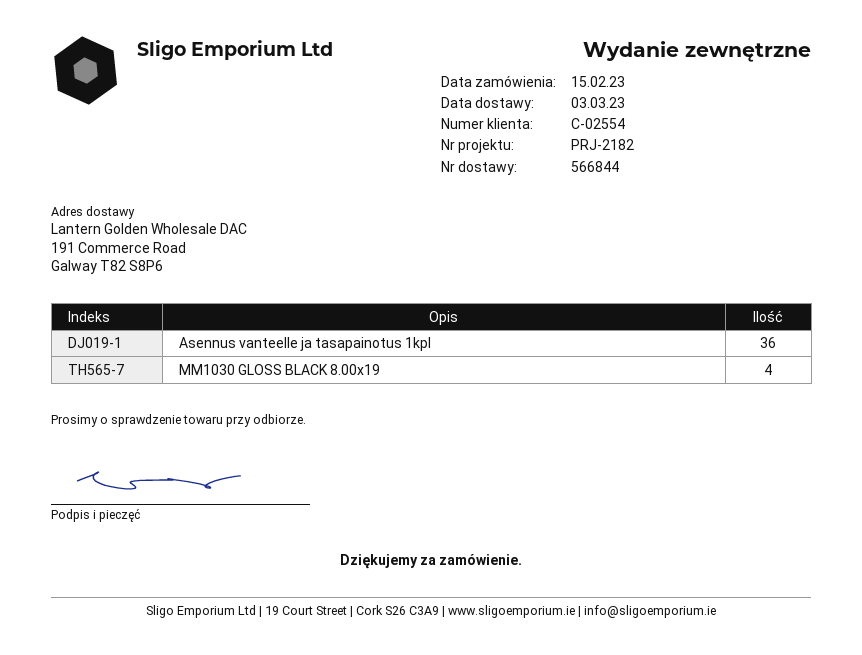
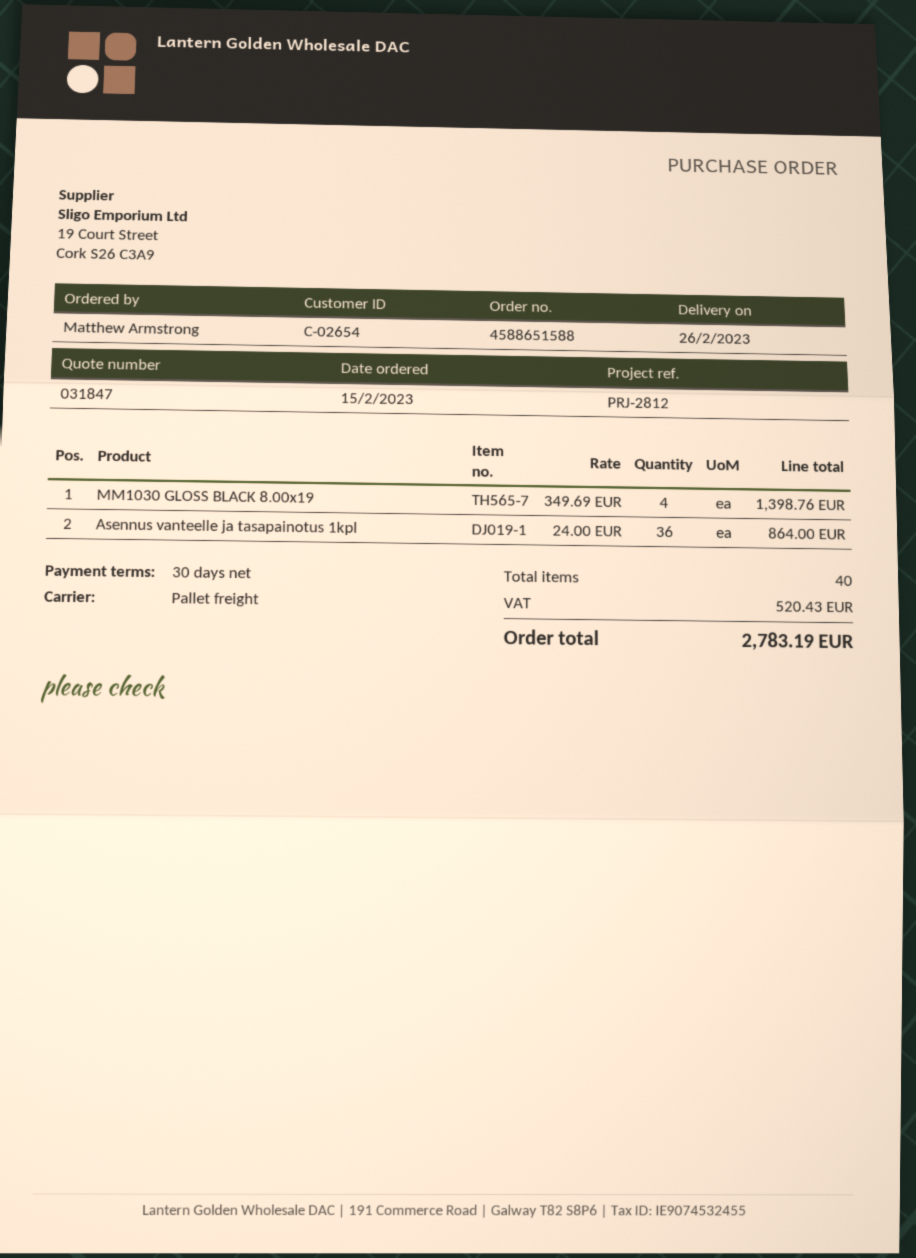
delivery date: 2023-03-03 -> 2023-02-26
customer number: C-02554 -> C-02654
reference: PRJ-2182 -> PRJ-2812

